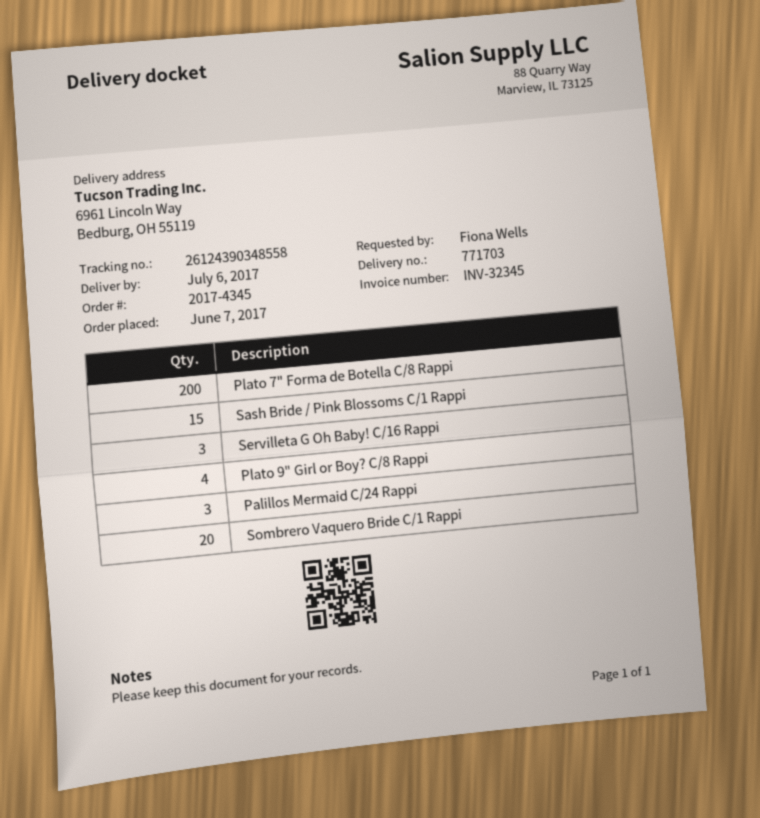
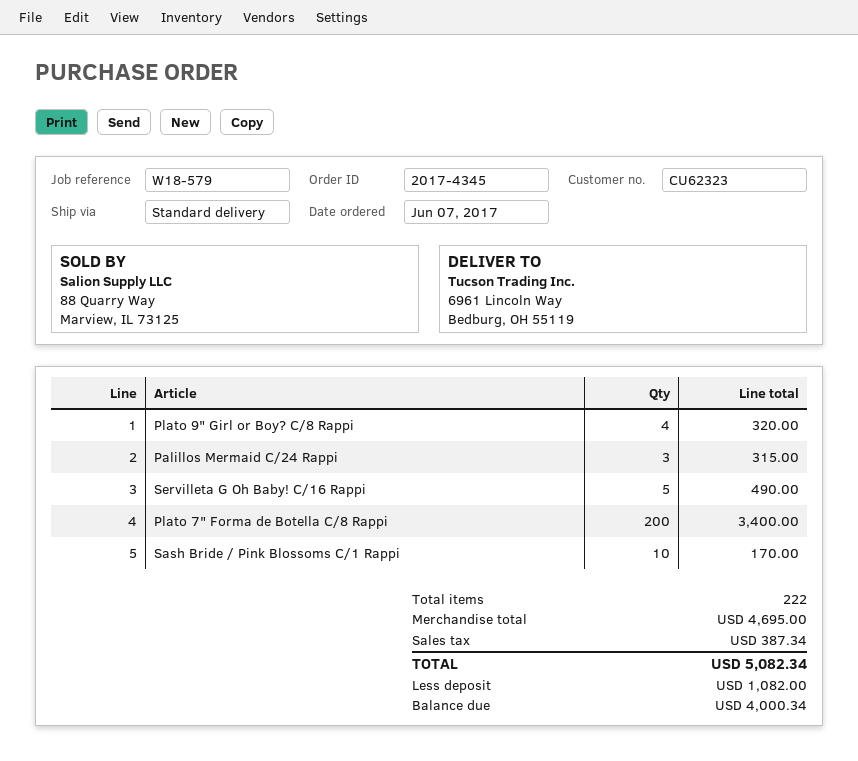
Sash Bride / Pink Blossoms C/1 Rappi: 15 -> 10
Servilleta G Oh Baby! C/16 Rappi: 3 -> 5
Sombrero Vaquero Bride C/1 Rappi: 20 -> none

